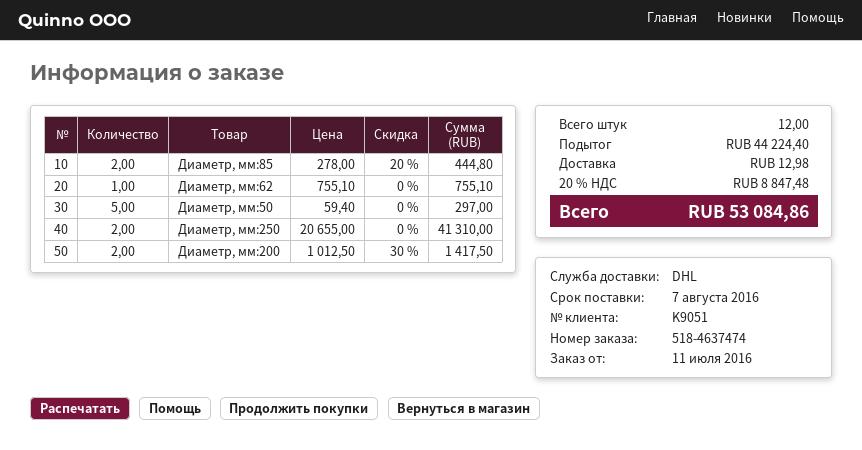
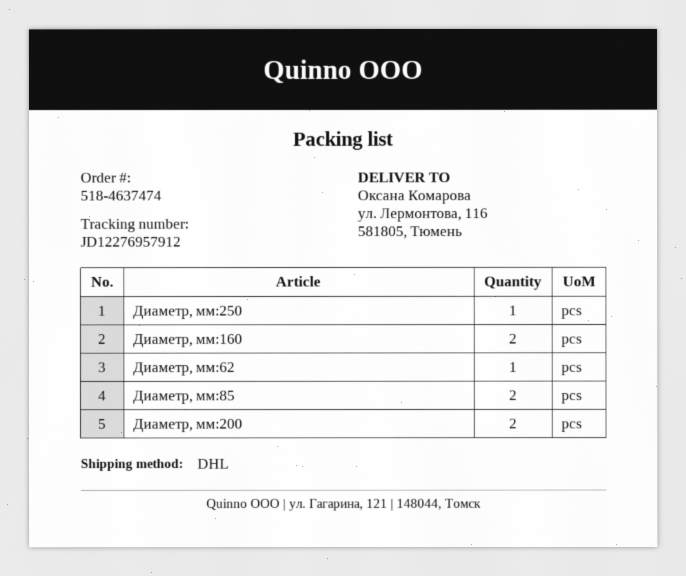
Диаметр, мм:50: 5 -> none
Диаметр, мм:250: 2 -> 1
Диаметр, мм:160: none -> 2

